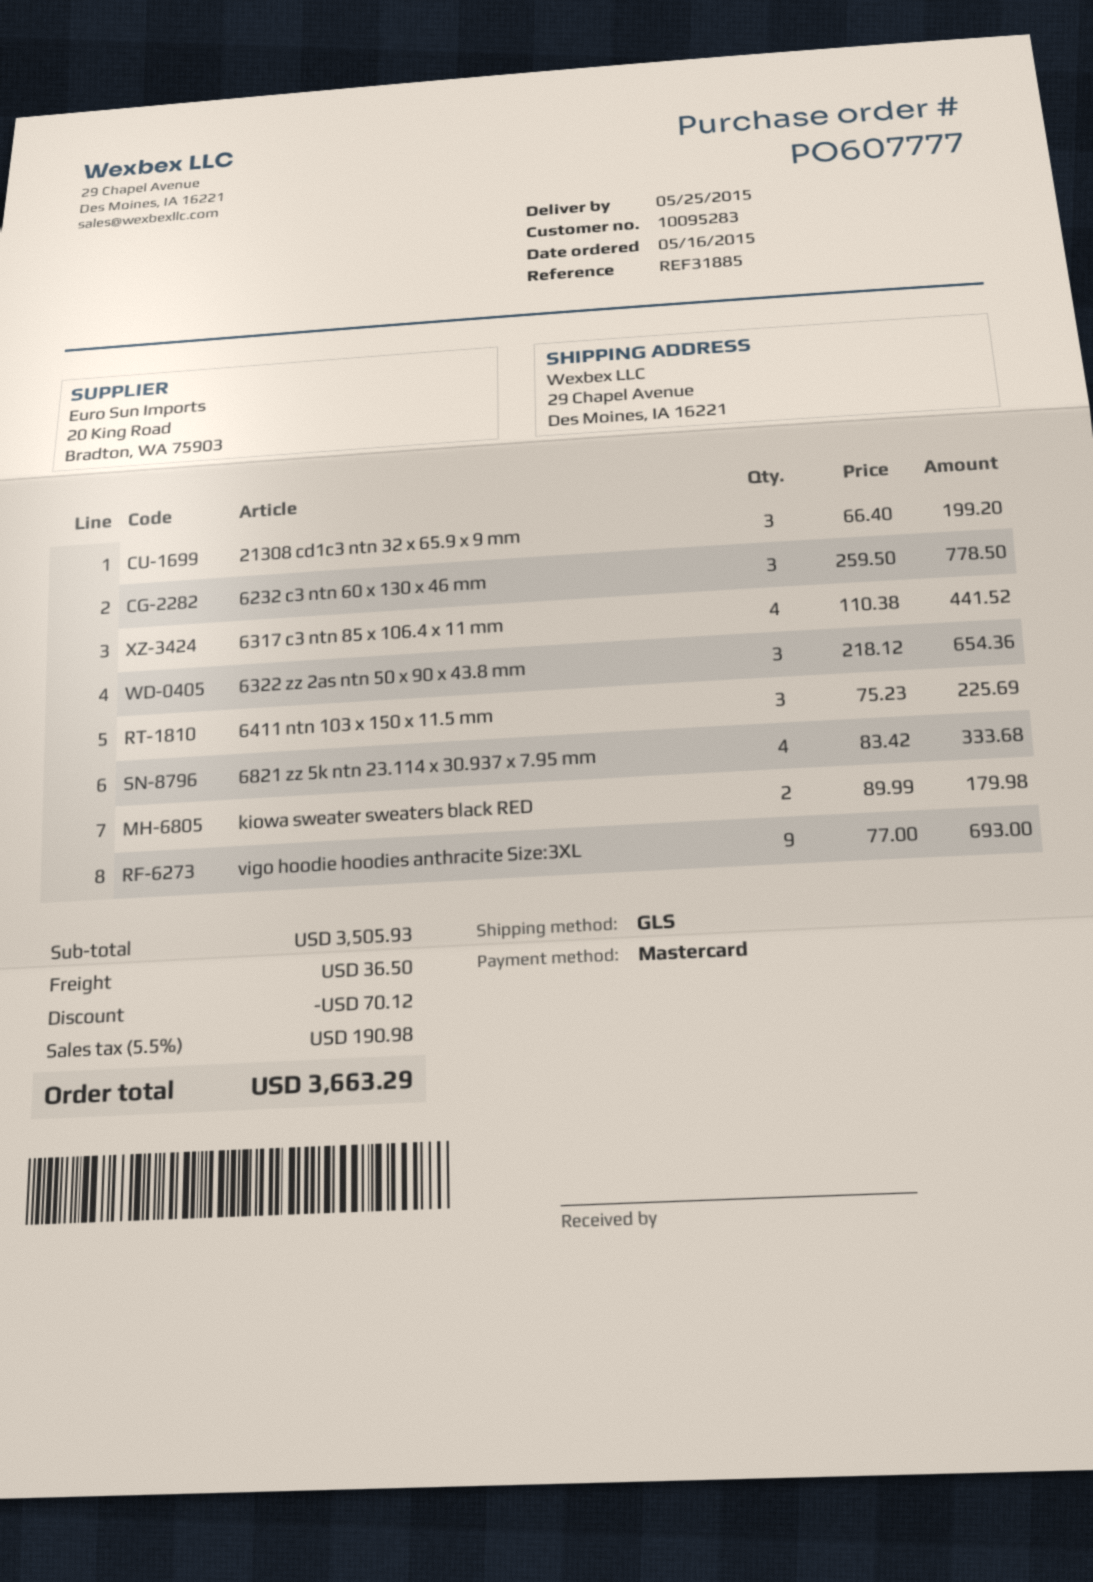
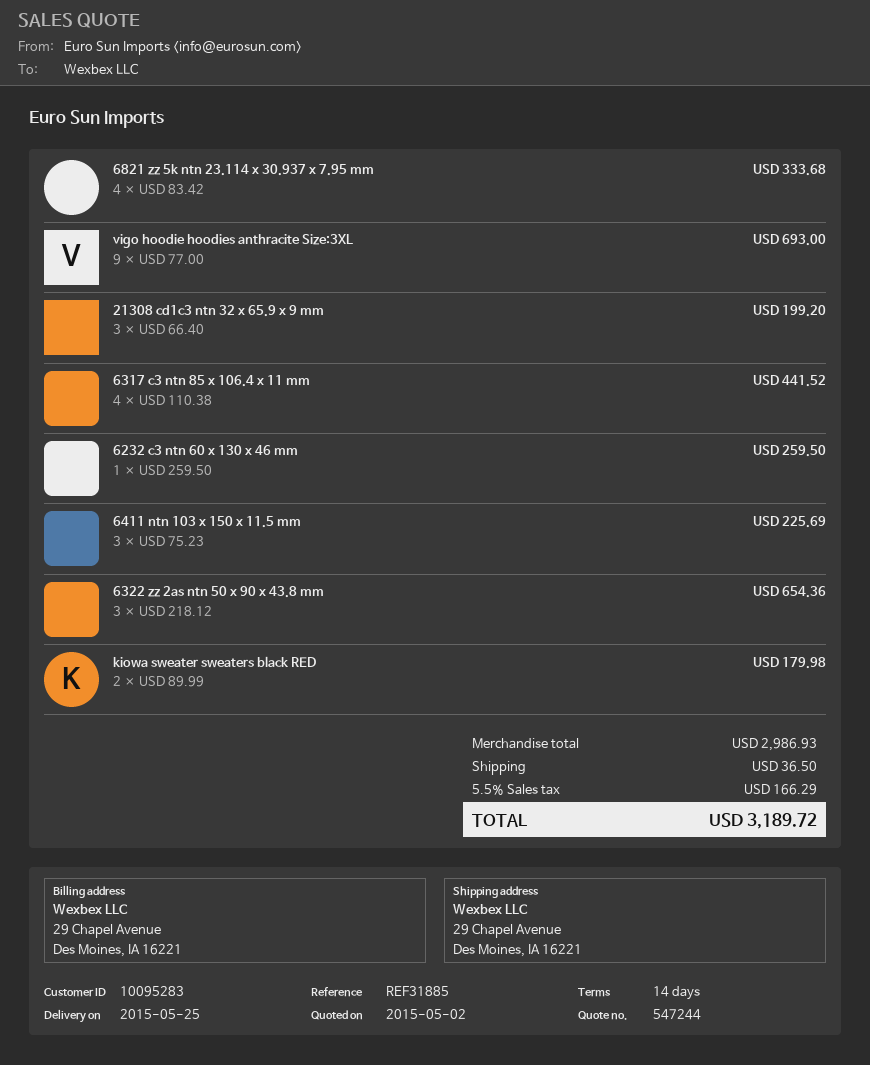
6232 c3 ntn 60 x 130 x 46 mm: 3 x 259.50 = 778.50 -> 1 x 259.50 = 259.50
subtotal: 3505.93 -> 2986.93
discount: 70.12 -> none
tax: 5.5% = 190.98 -> 5.5% = 166.29
total: 3663.29 -> 3189.72

